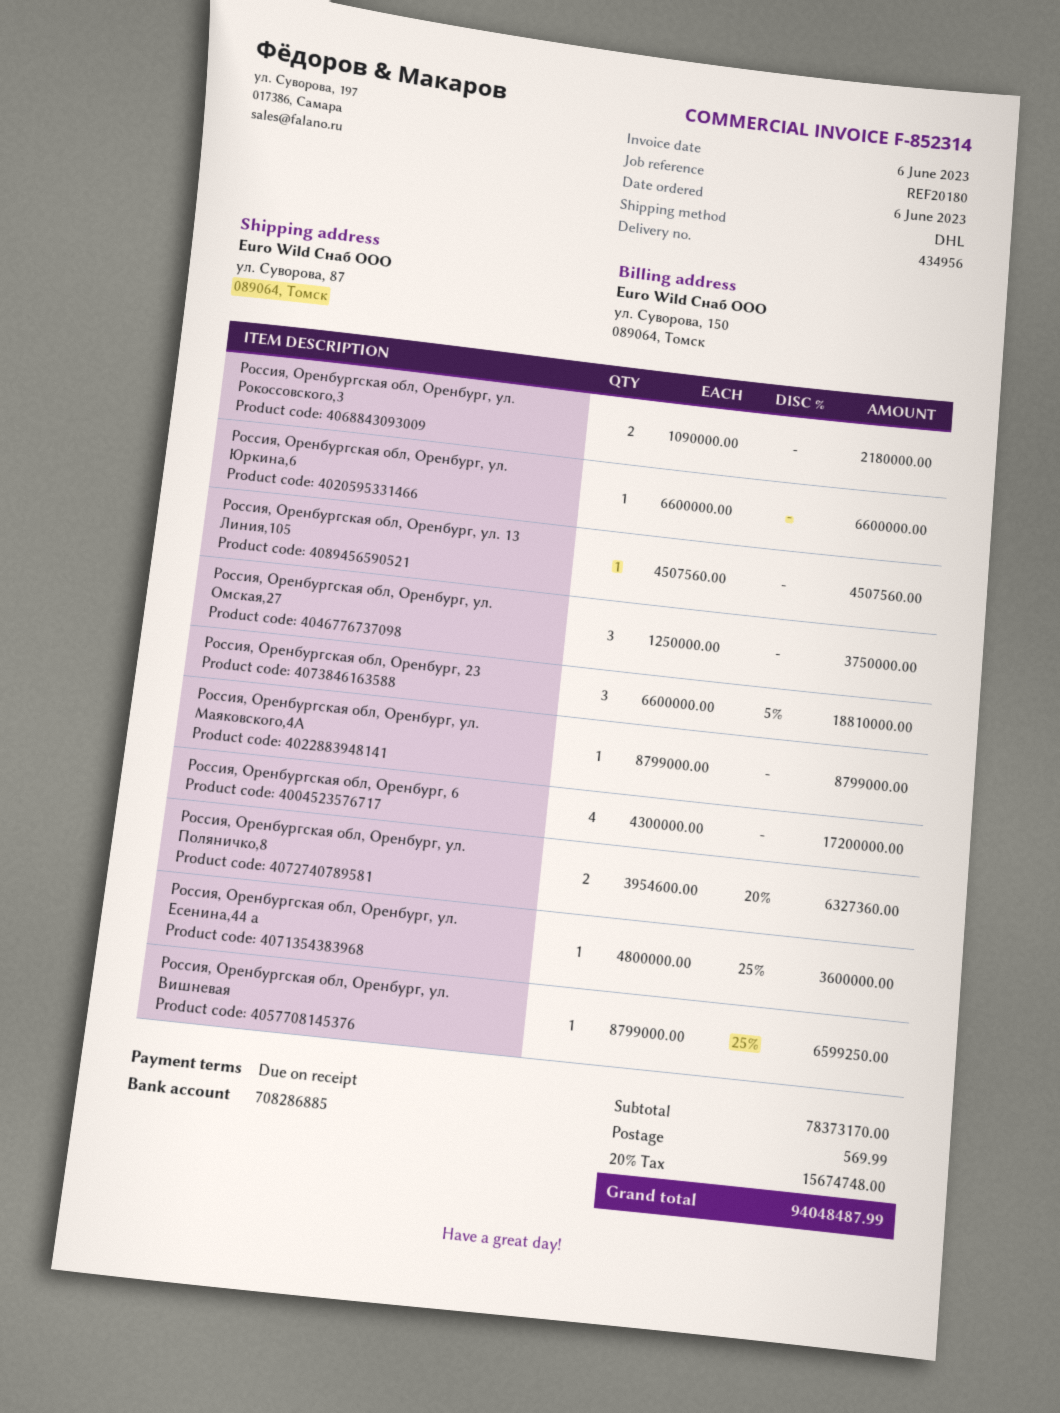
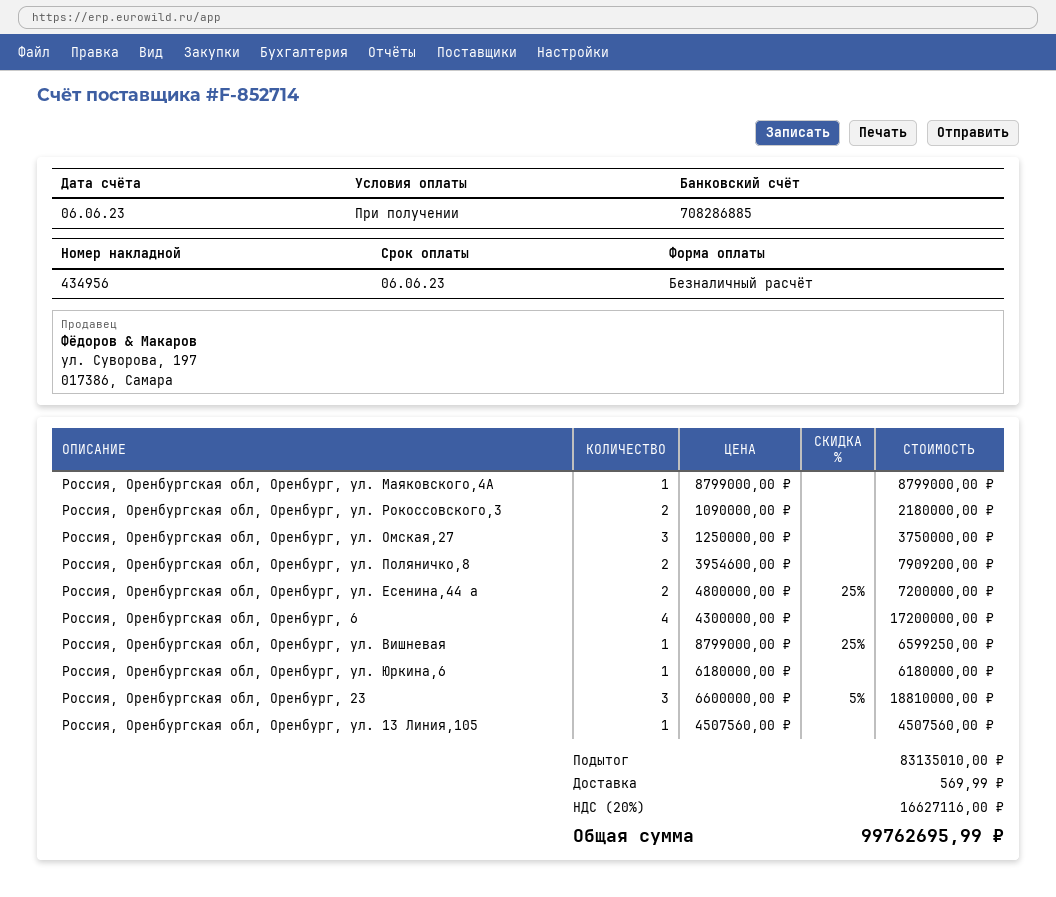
invoice number: F-852314 -> F-852714
Россия, Оренбургская обл, Оренбург, ул. Юркина,6: 1 x 6600000.00 = 6600000.00 -> 1 x 6180000.00 = 6180000.00
Россия, Оренбургская обл, Оренбург, ул. Поляничко,8: 2 x 3954600.00 - 20% = 6327360.00 -> 2 x 3954600.00 = 7909200.00
Россия, Оренбургская обл, Оренбург, ул. Есенина,44 а: 1 x 4800000.00 - 25% = 3600000.00 -> 2 x 4800000.00 - 25% = 7200000.00
subtotal: 78373170.00 -> 83135010.00
tax: 20% = 15674748.00 -> 20% = 16627116.00
total: 94048487.99 -> 99762695.99

